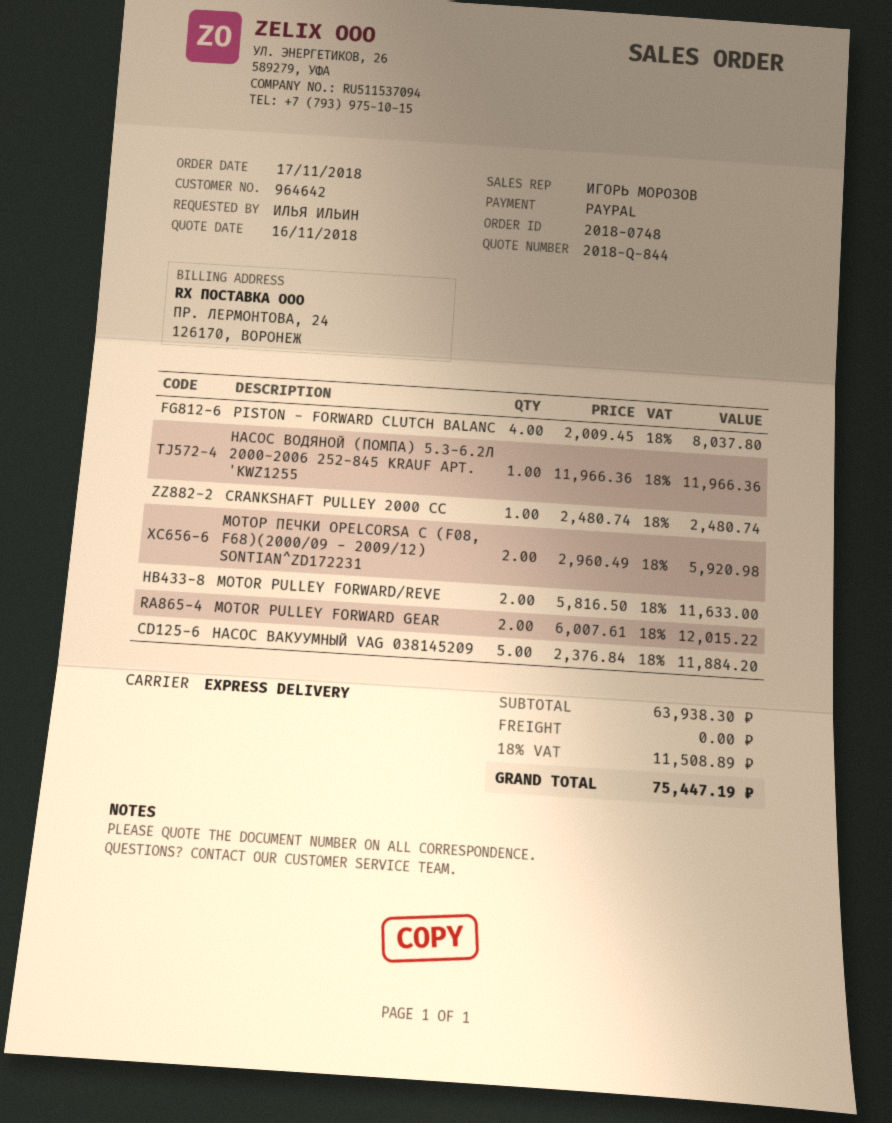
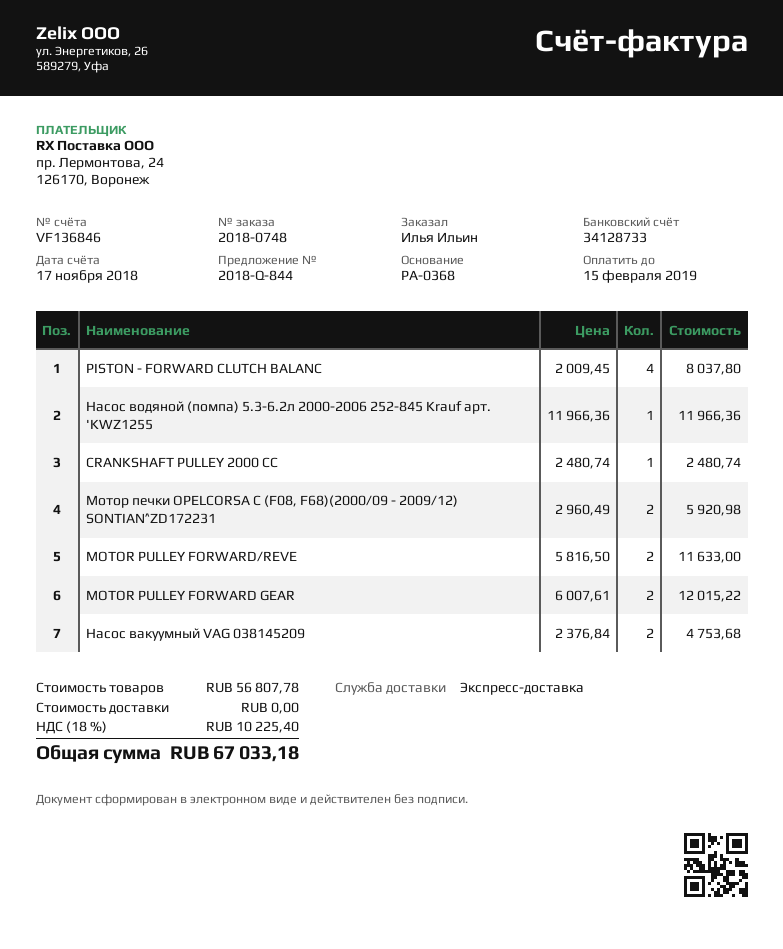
НАСОС ВАКУУМНЫЙ VAG 038145209: 5 x 2376.84 = 11884.20 -> 2 x 2376.84 = 4753.68
subtotal: 63938.30 -> 56807.78
tax: 18% = 11508.89 -> 18% = 10225.40
total: 75447.19 -> 67033.18

